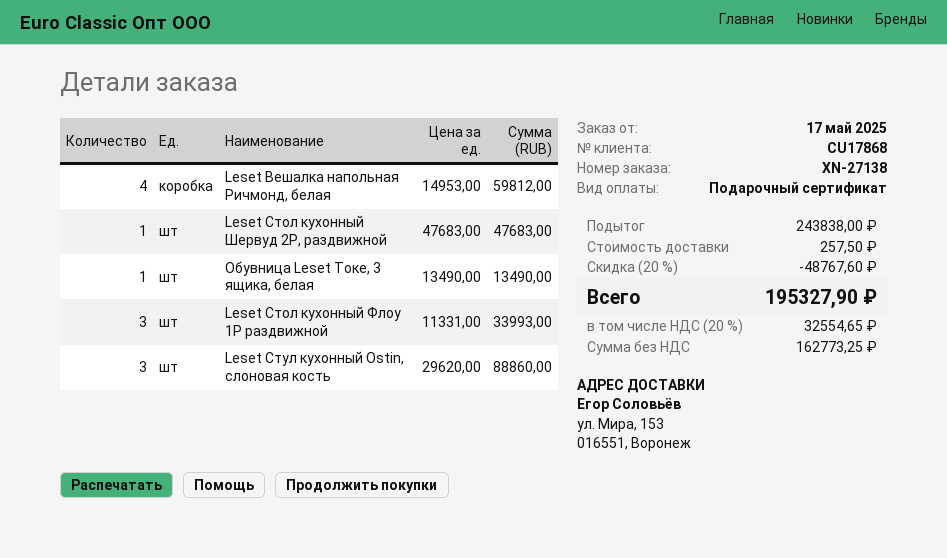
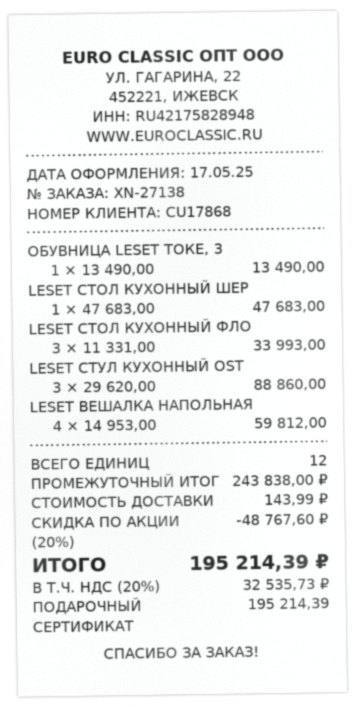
shipping: 257.50 -> 143.99
tax: 20% = 32554.65 -> 20% = 32535.73
total: 195327.90 -> 195214.39

